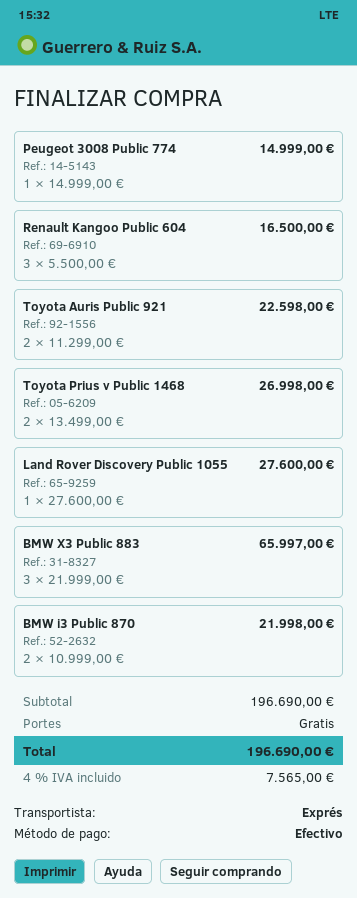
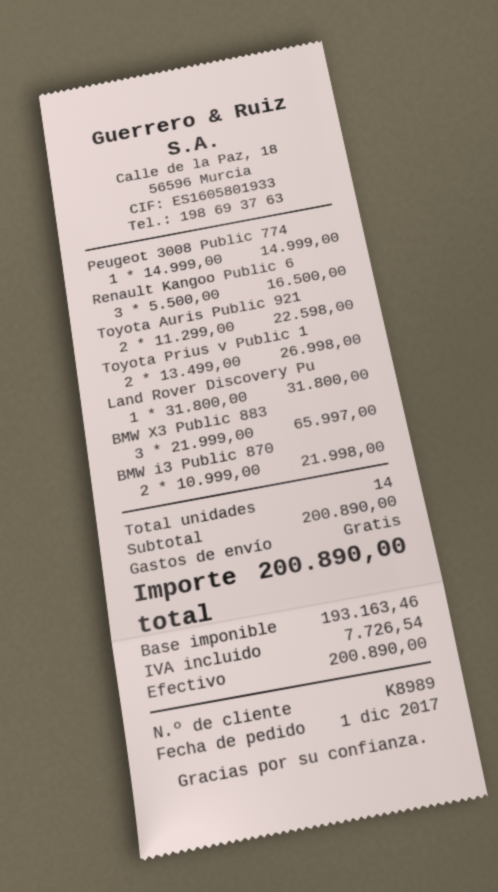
Land Rover Discovery Public 1055: 1 x 27600.00 = 27600.00 -> 1 x 31800.00 = 31800.00
subtotal: 196690.00 -> 200890.00
tax: 7565.00 -> 7726.54
total: 196690.00 -> 200890.00

